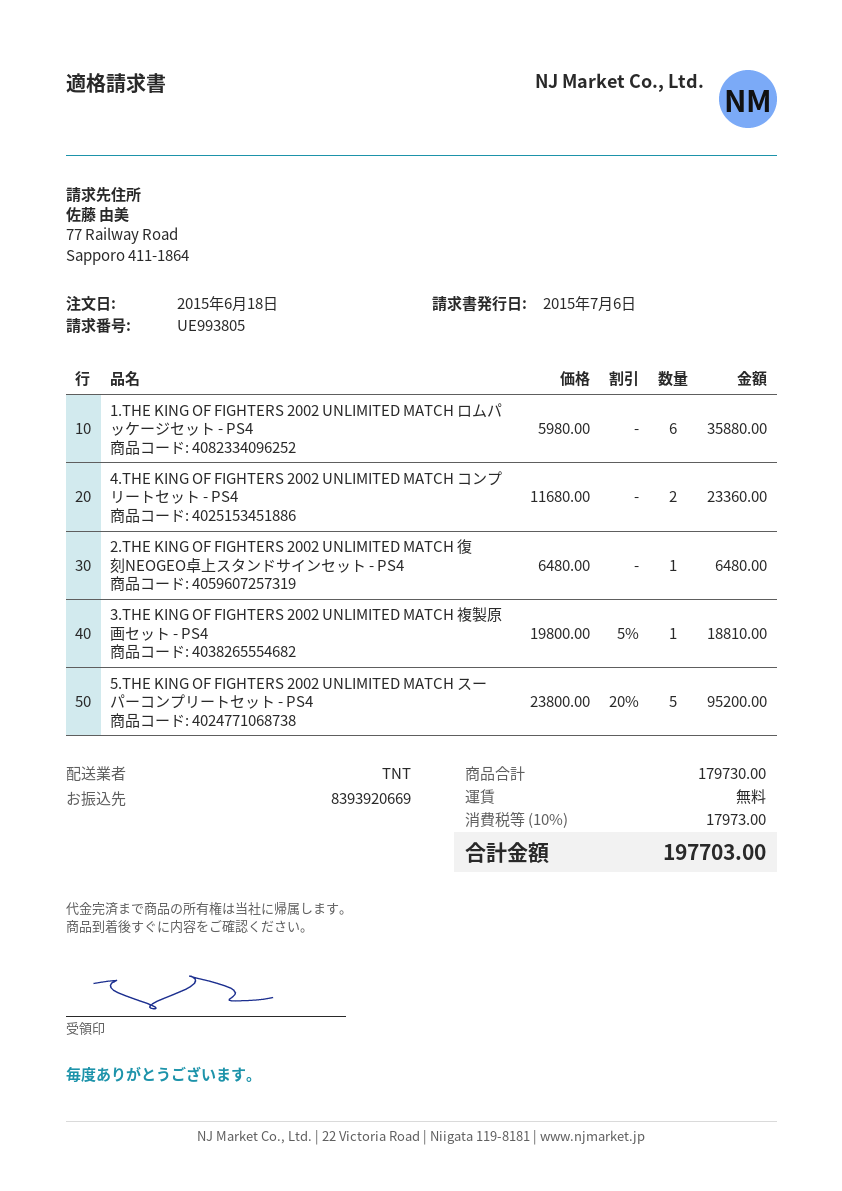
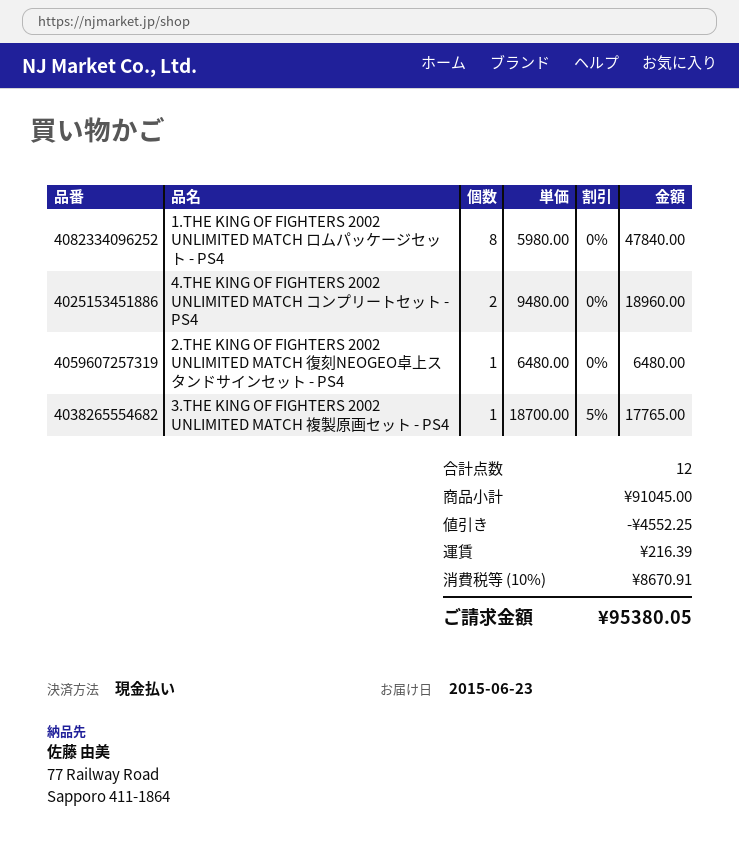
1.THE KING OF FIGHTERS 2002 UNLIMITED MATCH ロムパッケージセット - PS4: 6 x 5980.00 = 35880.00 -> 8 x 5980.00 = 47840.00
4.THE KING OF FIGHTERS 2002 UNLIMITED MATCH コンプリートセット - PS4: 2 x 11680.00 = 23360.00 -> 2 x 9480.00 = 18960.00
3.THE KING OF FIGHTERS 2002 UNLIMITED MATCH 複製原画セット - PS4: 1 x 19800.00 - 5% = 18810.00 -> 1 x 18700.00 - 5% = 17765.00
5.THE KING OF FIGHTERS 2002 UNLIMITED MATCH スーパーコンプリートセット - PS4: 5 x 23800.00 - 20% = 95200.00 -> none
subtotal: 179730.00 -> 91045.00
discount: none -> 4552.25
shipping: 0.00 -> 216.39
tax: 10% = 17973.00 -> 10% = 8670.91
total: 197703.00 -> 95380.05

